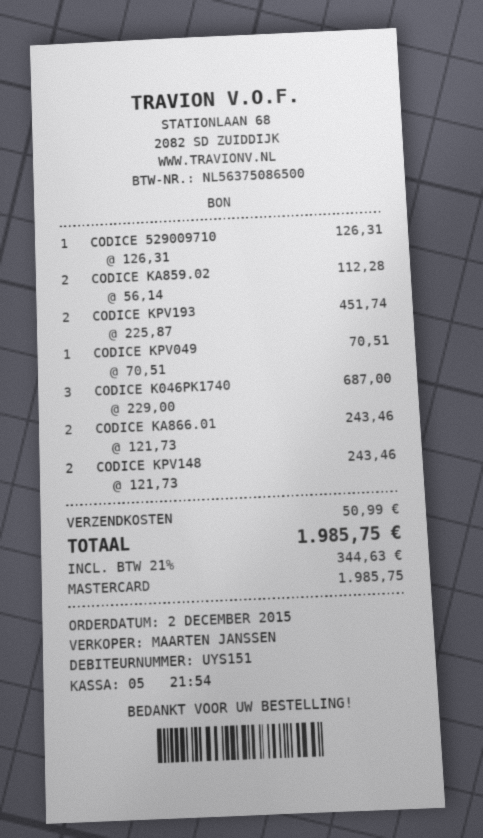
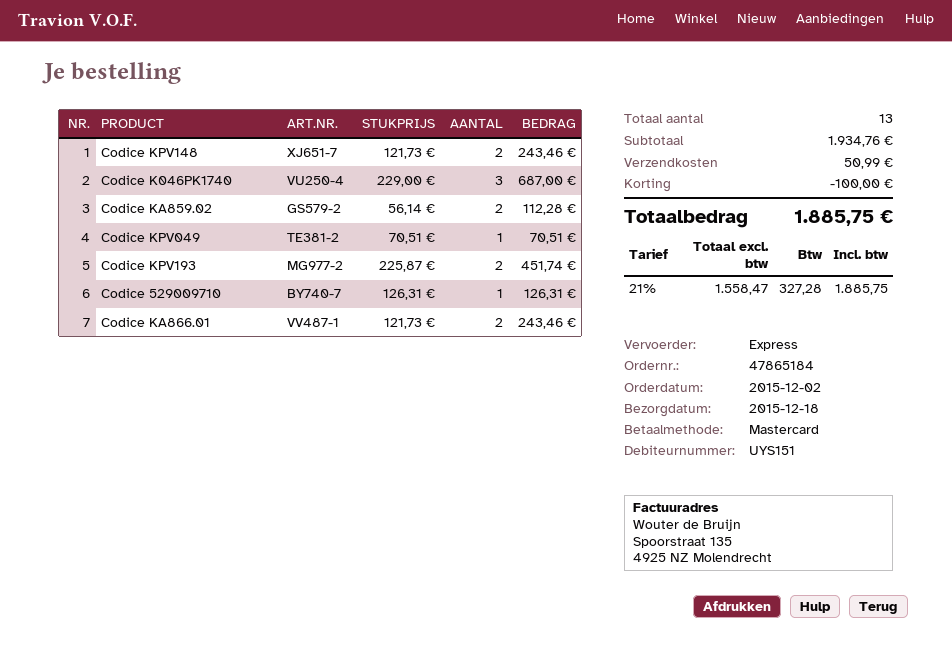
discount: none -> 100.00
tax: 21% = 344.63 -> 21% = 327.28
total: 1985.75 -> 1885.75

